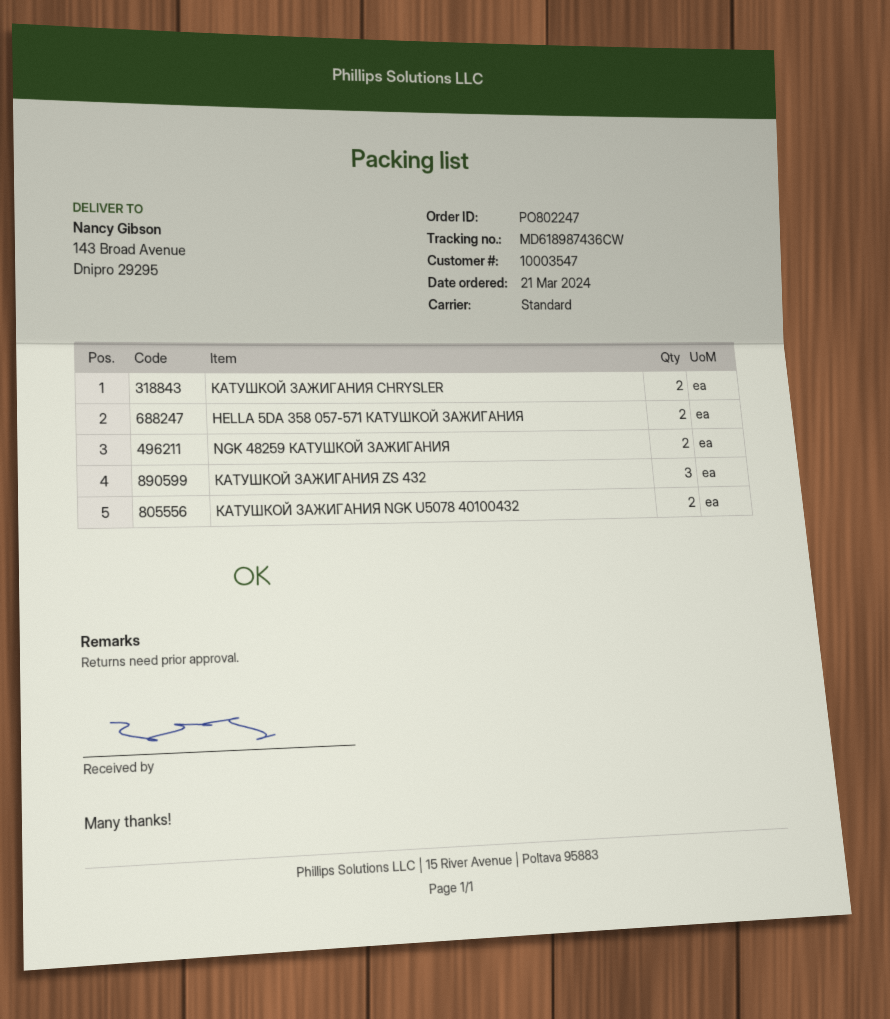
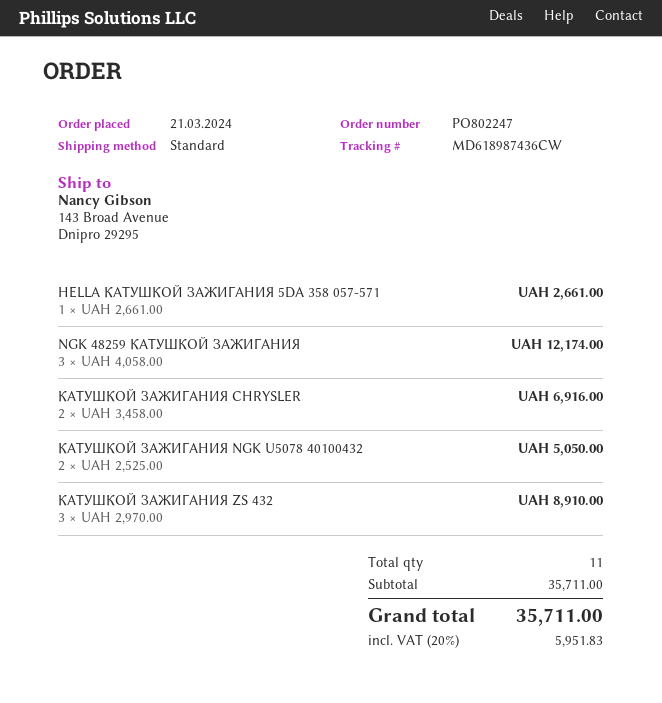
HELLA 5DA 358 057-571 КАТУШКОЙ ЗАЖИГАНИЯ: 2 -> none
NGK 48259 КАТУШКОЙ ЗАЖИГАНИЯ: 2 -> 3
HELLA КАТУШКОЙ ЗАЖИГАНИЯ 5DA 358 057-571: none -> 1

